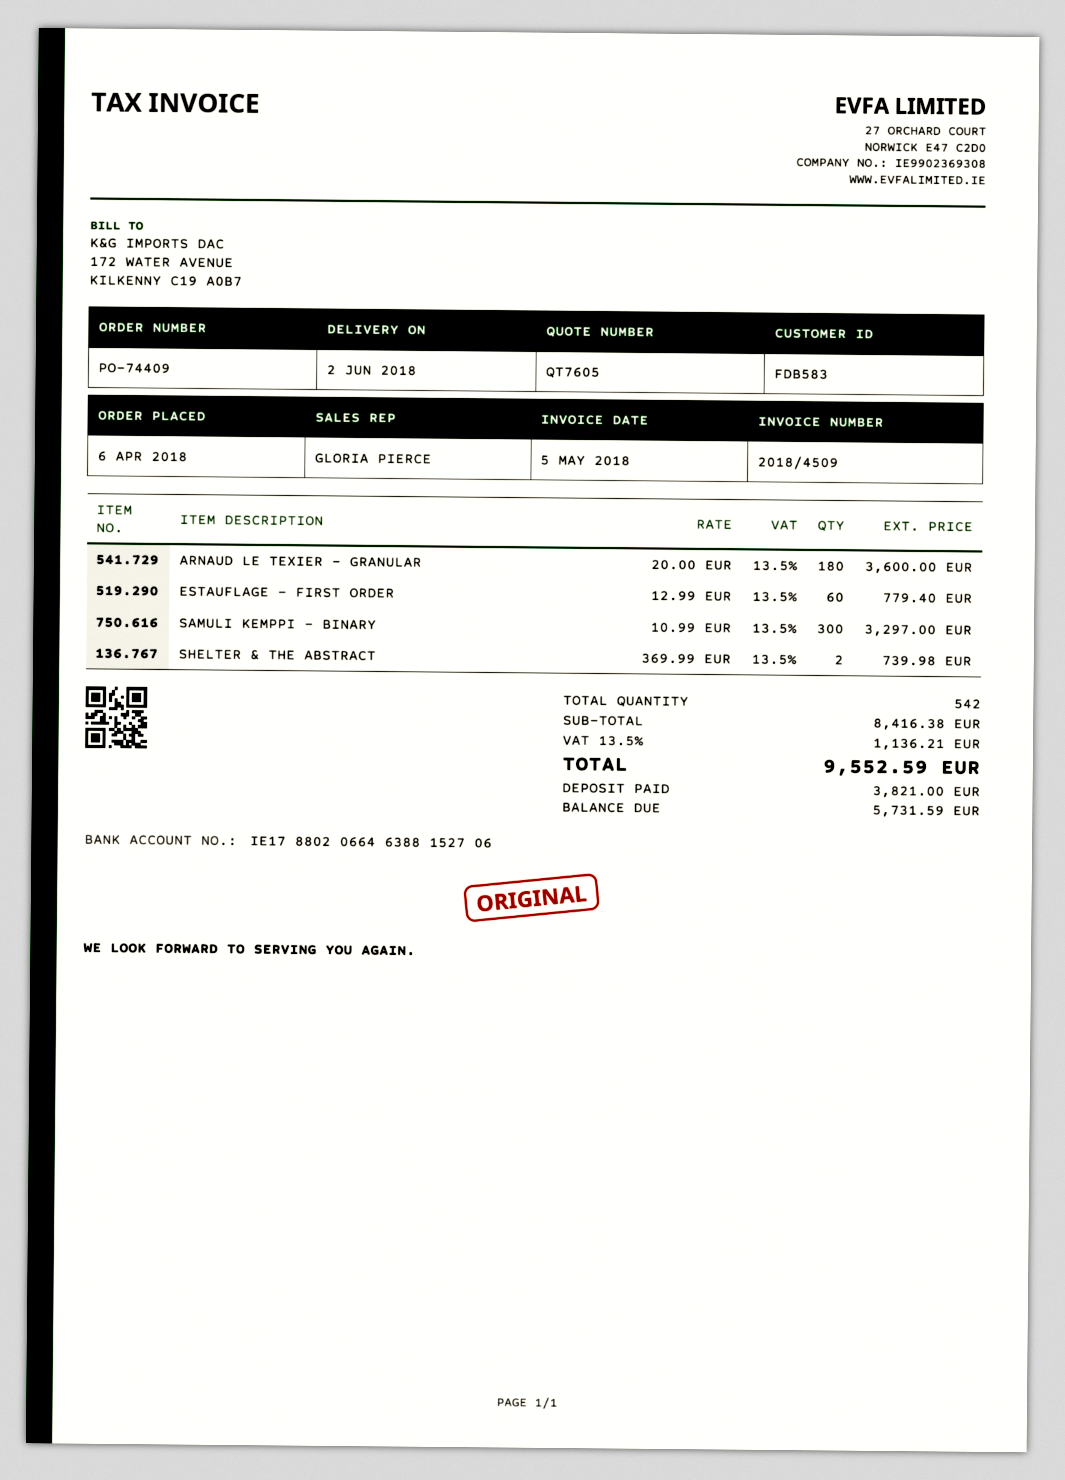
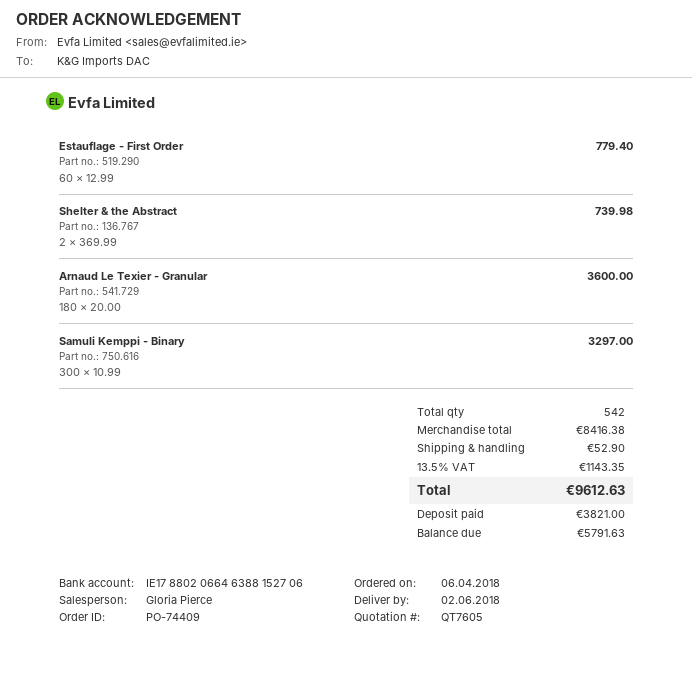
shipping: none -> 52.90
tax: 13.5% = 1136.21 -> 13.5% = 1143.35
total: 9552.59 -> 9612.63
balance: 5731.59 -> 5791.63

